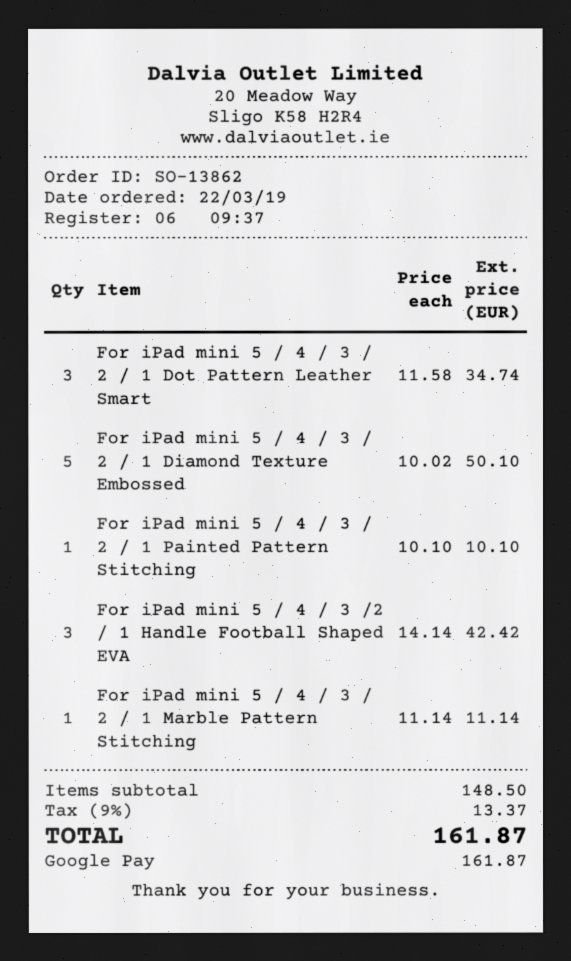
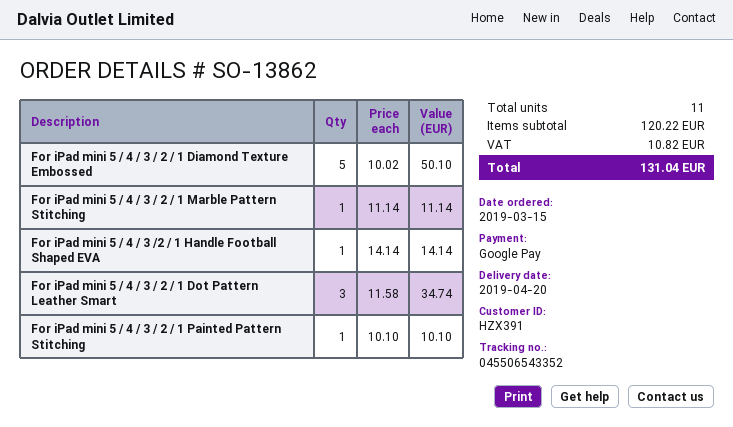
order date: 2019-03-22 -> 2019-03-15
For iPad mini 5 / 4 / 3 /2 / 1 Handle Football Shaped EVA: 3 x 14.14 = 42.42 -> 1 x 14.14 = 14.14
subtotal: 148.50 -> 120.22
tax: 13.37 -> 10.82
total: 161.87 -> 131.04

